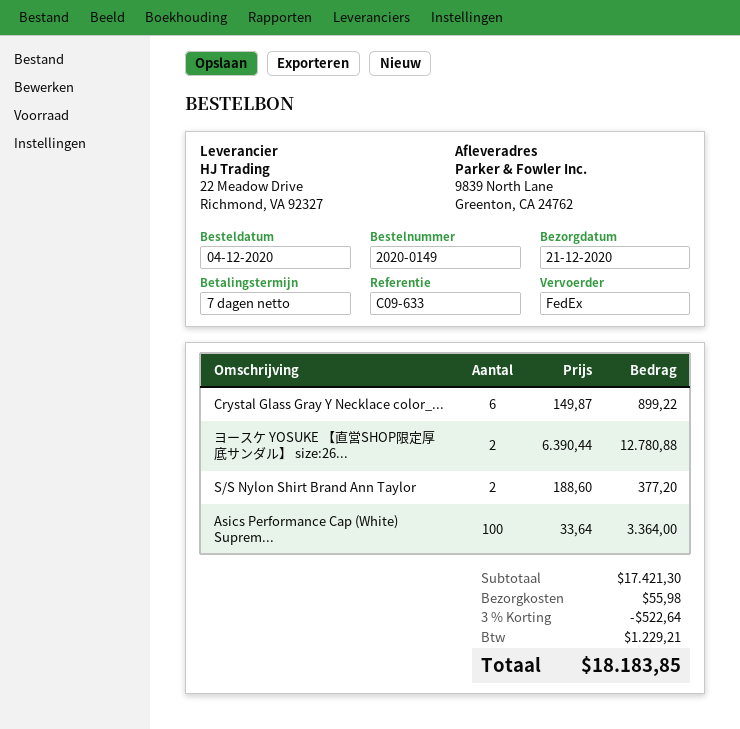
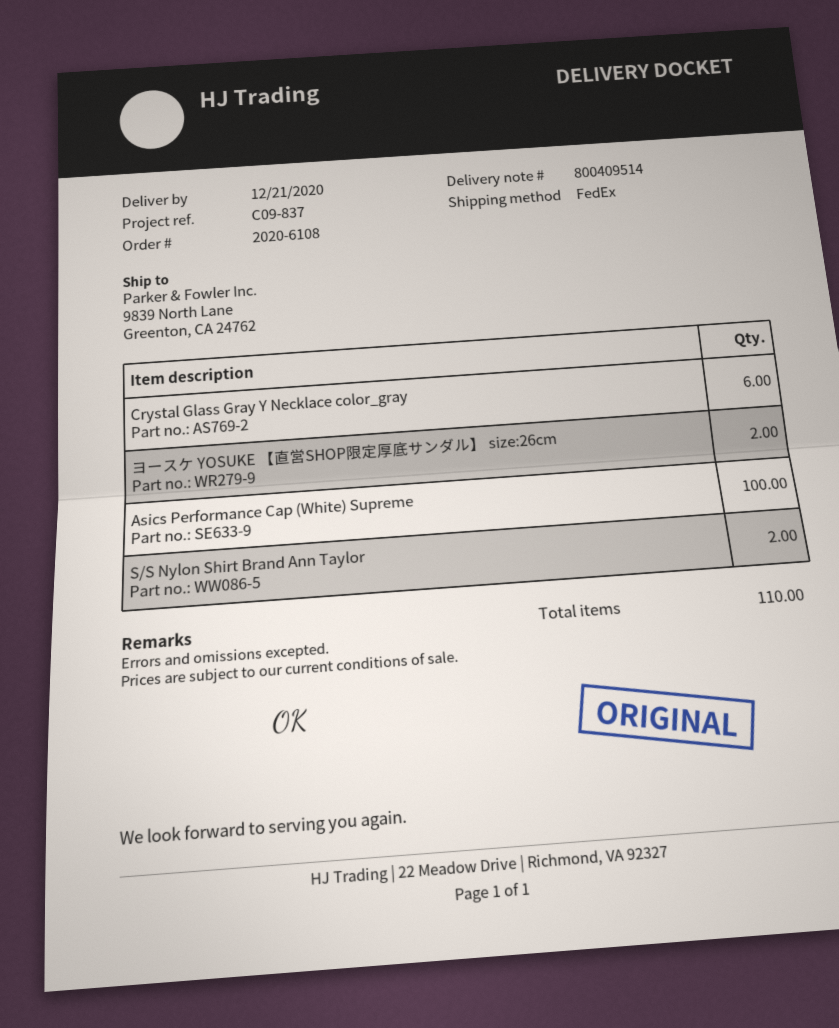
order number: 2020-0149 -> 2020-6108
reference: C09-633 -> C09-837

